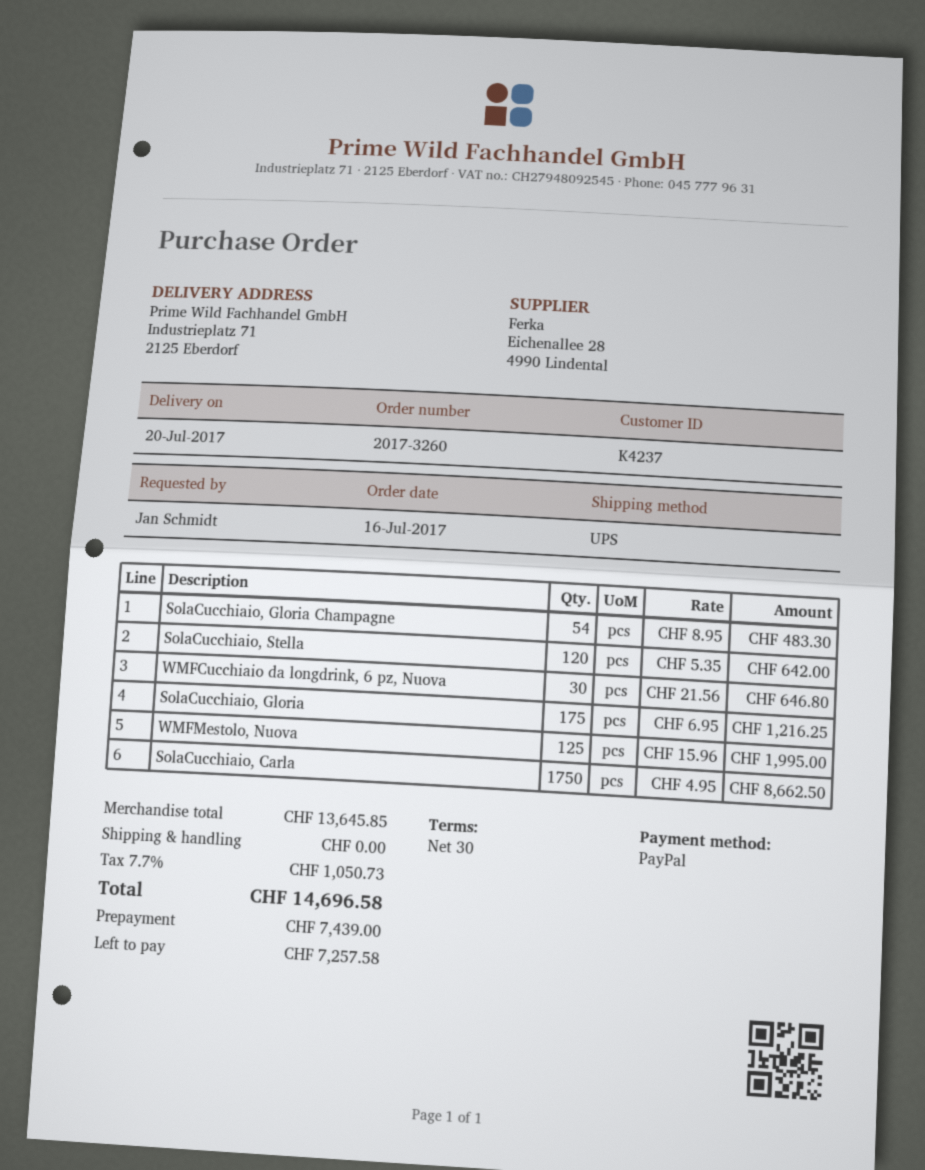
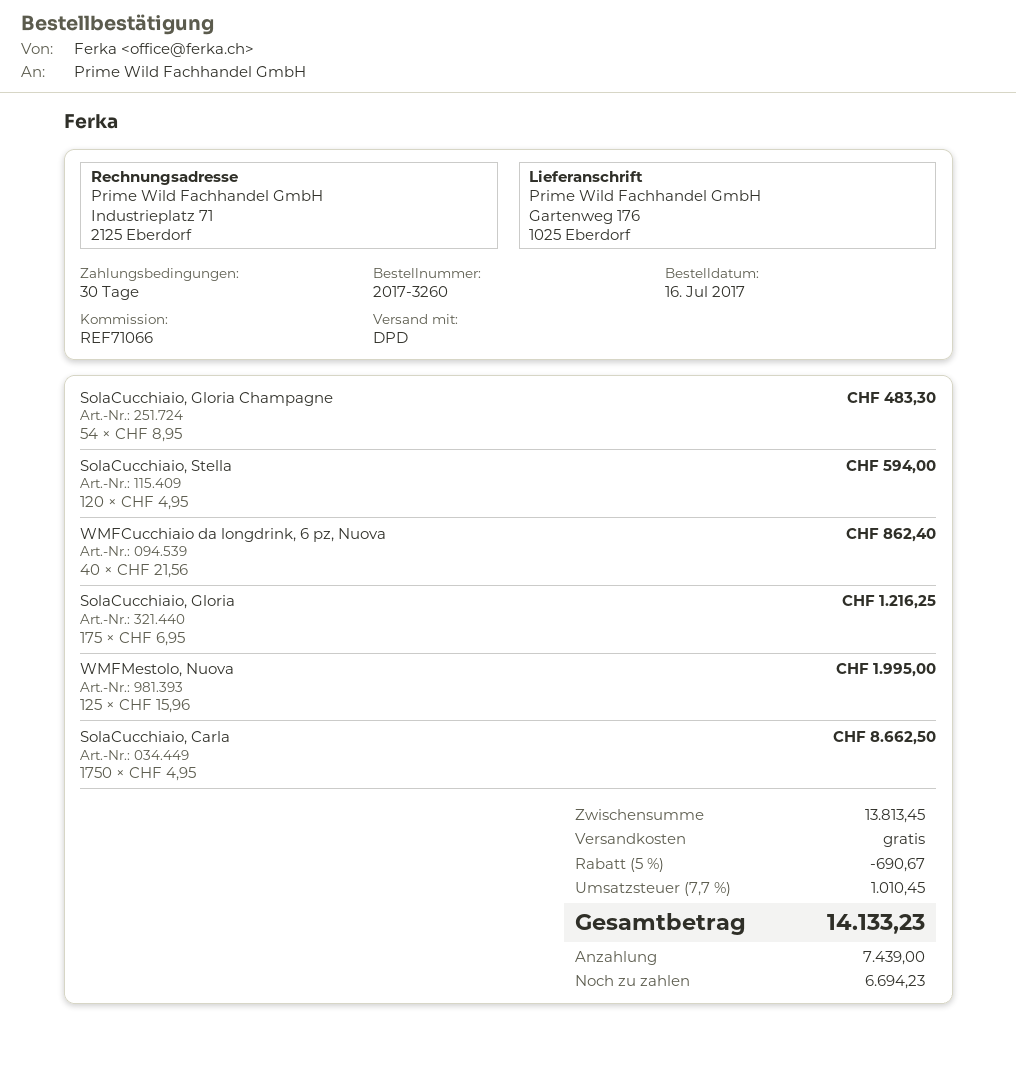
shipping method: UPS -> DPD
ship to: Industrieplatz 71, 2125 Eberdorf -> Gartenweg 176, 1025 Eberdorf
SolaCucchiaio, Stella: 120 x 5.35 = 642.00 -> 120 x 4.95 = 594.00
WMFCucchiaio da longdrink, 6 pz, Nuova: 30 x 21.56 = 646.80 -> 40 x 21.56 = 862.40
subtotal: 13645.85 -> 13813.45
discount: none -> 5% = 690.67
tax: 7.7% = 1050.73 -> 7.7% = 1010.45
total: 14696.58 -> 14133.23
balance: 7257.58 -> 6694.23

